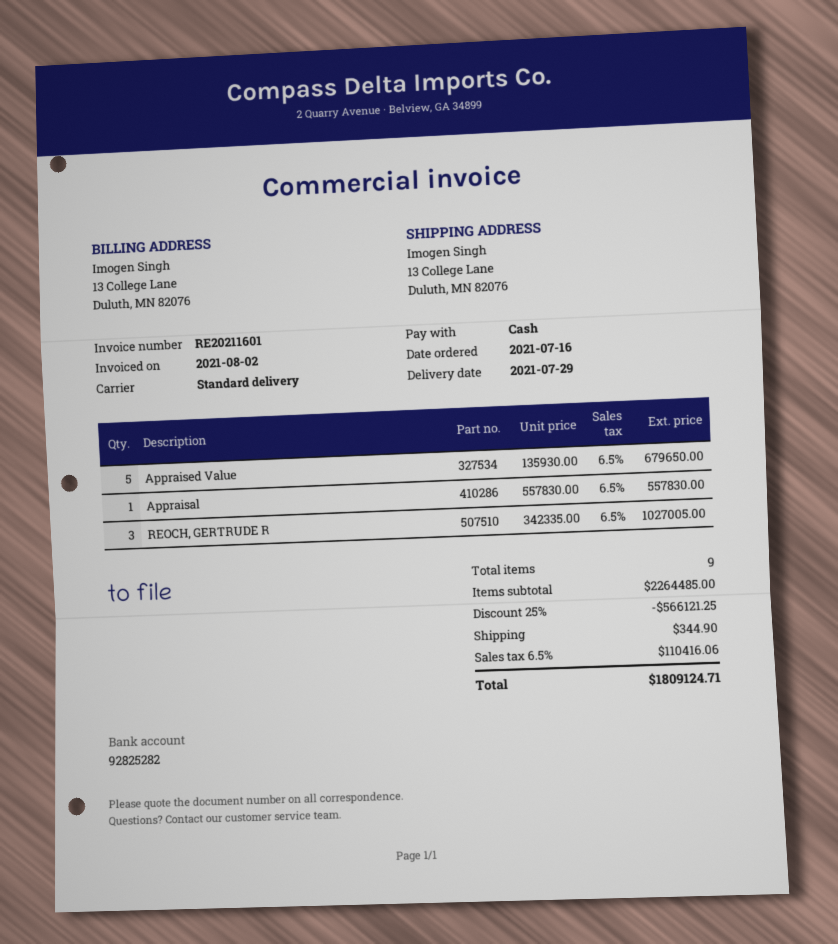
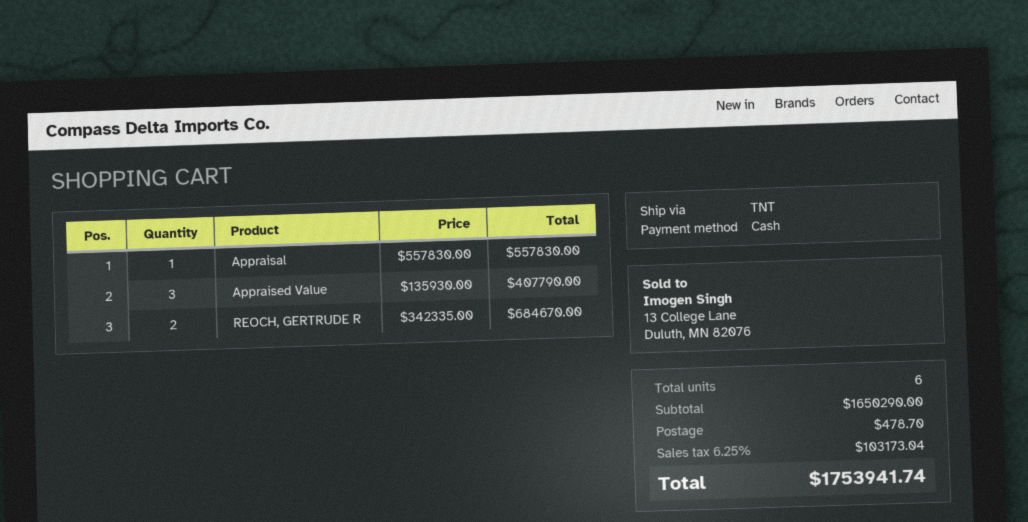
shipping method: standard -> TNT
Appraised Value: 5 x 135930.00 = 679650.00 -> 3 x 135930.00 = 407790.00
REOCH, GERTRUDE R: 3 x 342335.00 = 1027005.00 -> 2 x 342335.00 = 684670.00
total quantity: 9 -> 6
subtotal: 2264485.00 -> 1650290.00
discount: 25% = 566121.25 -> none
shipping: 344.90 -> 478.70
tax: 6.5% = 110416.06 -> 6.25% = 103173.04
total: 1809124.71 -> 1753941.74

